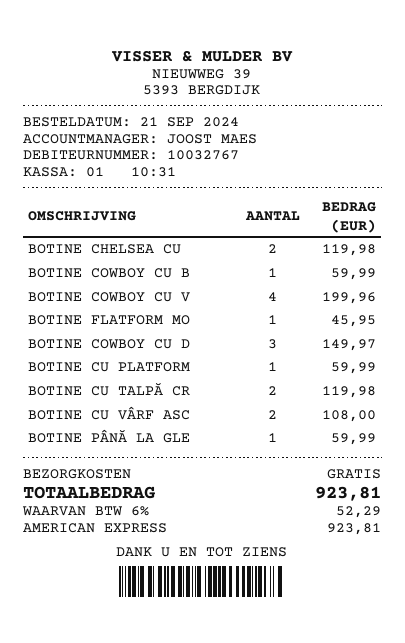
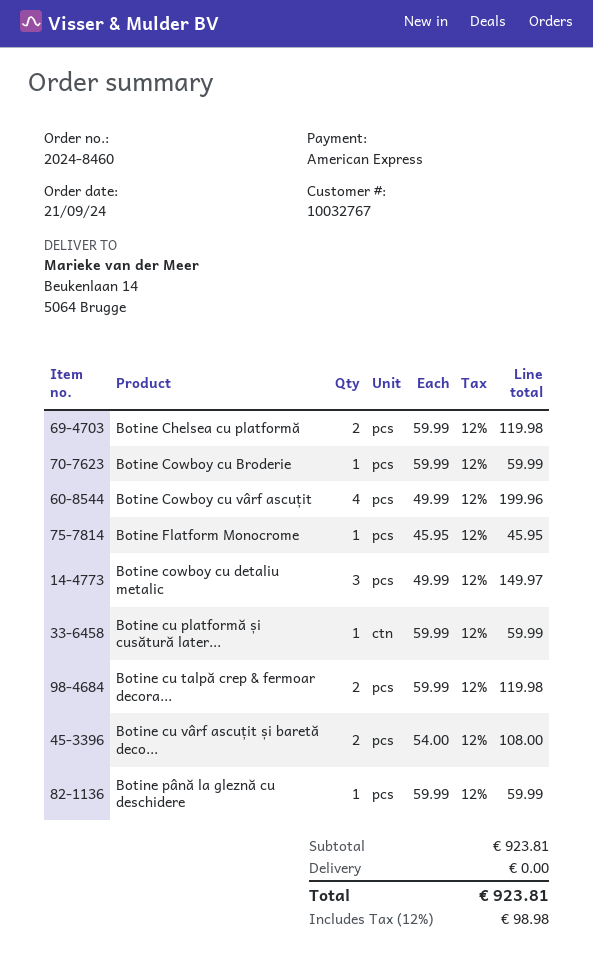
tax: 6% = 52.29 -> 12% = 98.98

